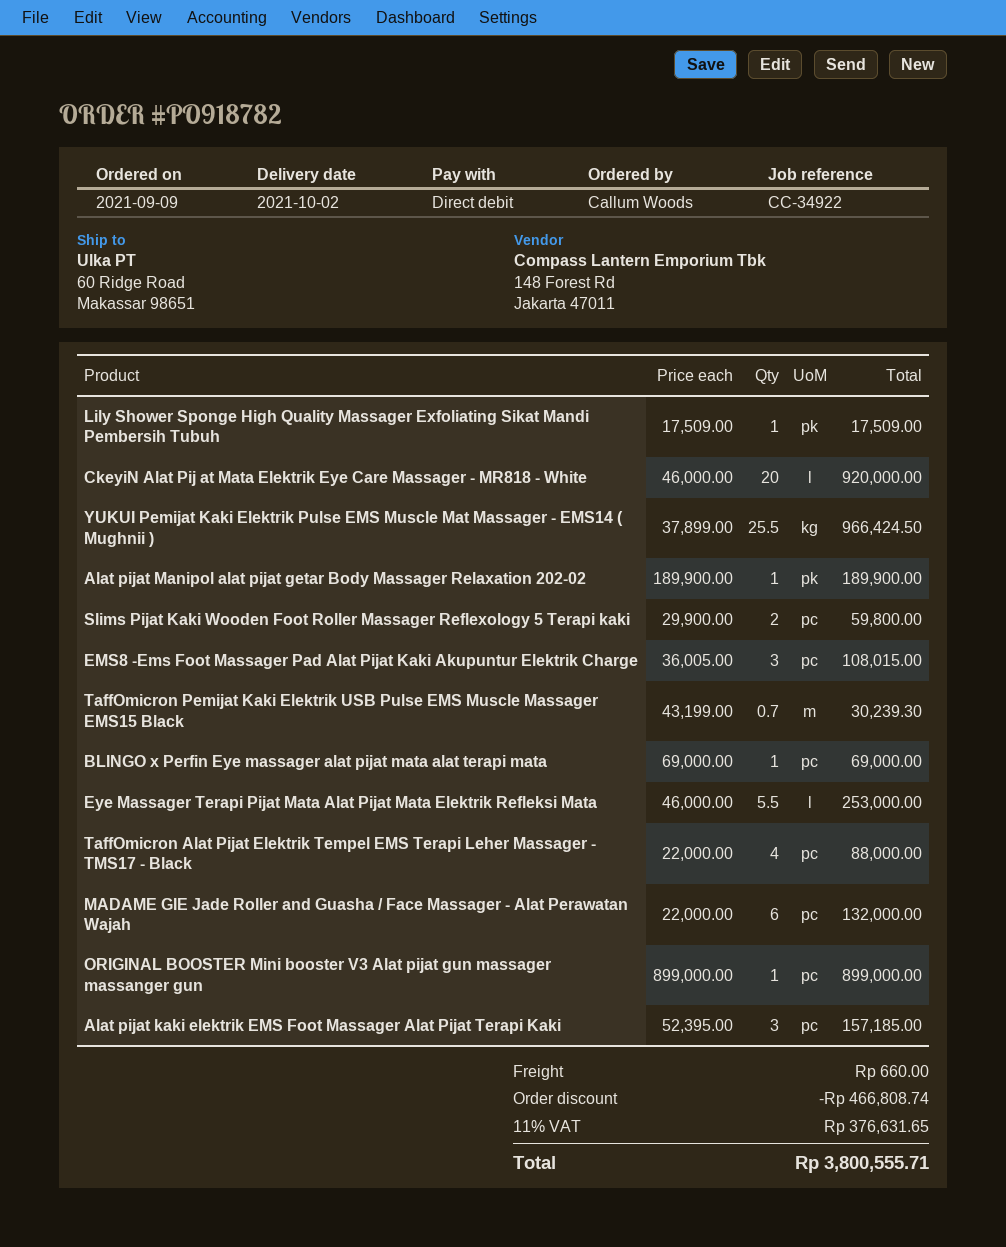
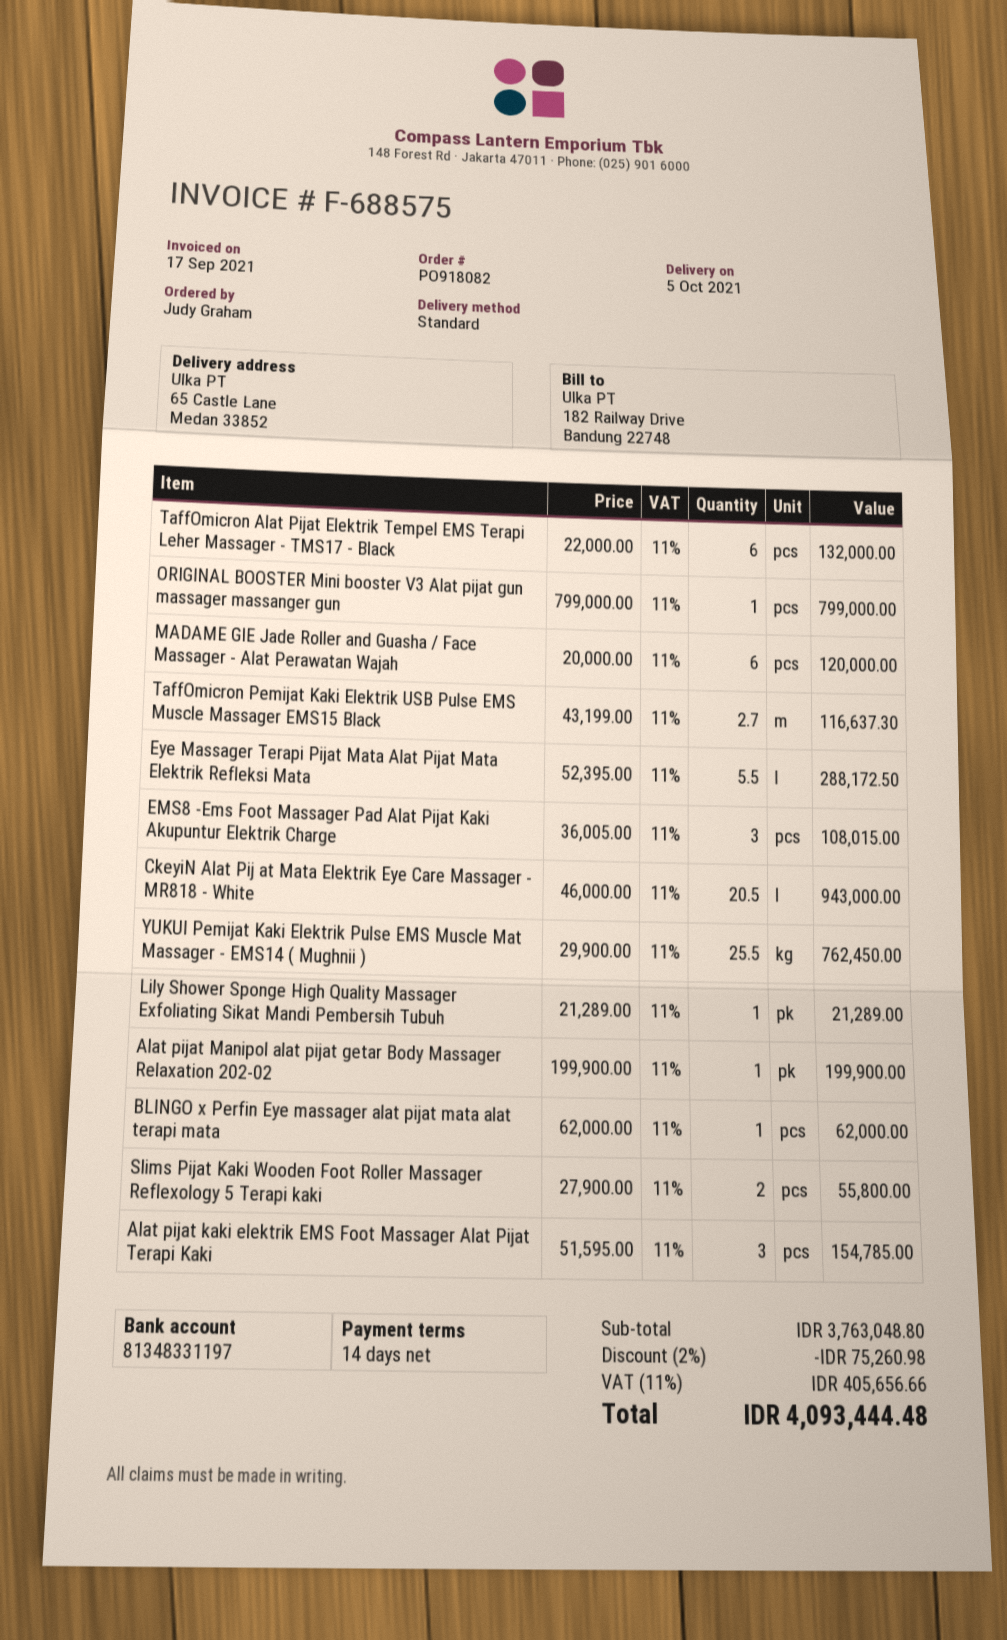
order number: PO918782 -> PO918082
delivery date: 2021-10-02 -> 2021-10-05
ordered by: Callum Woods -> Judy Graham
ship to: 60 Ridge Road, Makassar 98651 -> 65 Castle Lane, Medan 33852
Lily Shower Sponge High Quality Massager Exfoliating Sikat Mandi Pembersih Tubuh: 1 x 17509.00 = 17509.00 -> 1 x 21289.00 = 21289.00
CkeyiN Alat Pij at Mata Elektrik Eye Care Massager - MR818 - White: 20 x 46000.00 = 920000.00 -> 20.5 x 46000.00 = 943000.00
YUKUI Pemijat Kaki Elektrik Pulse EMS Muscle Mat Massager - EMS14 ( Mughnii ): 25.5 x 37899.00 = 966424.50 -> 25.5 x 29900.00 = 762450.00
Alat pijat Manipol alat pijat getar Body Massager Relaxation 202-02: 1 x 189900.00 = 189900.00 -> 1 x 199900.00 = 199900.00
Slims Pijat Kaki Wooden Foot Roller Massager Reflexology 5 Terapi kaki: 2 x 29900.00 = 59800.00 -> 2 x 27900.00 = 55800.00
TaffOmicron Pemijat Kaki Elektrik USB Pulse EMS Muscle Massager EMS15 Black: 0.7 x 43199.00 = 30239.30 -> 2.7 x 43199.00 = 116637.30
BLINGO x Perfin Eye massager alat pijat mata alat terapi mata: 1 x 69000.00 = 69000.00 -> 1 x 62000.00 = 62000.00
Eye Massager Terapi Pijat Mata Alat Pijat Mata Elektrik Refleksi Mata: 5.5 x 46000.00 = 253000.00 -> 5.5 x 52395.00 = 288172.50
TaffOmicron Alat Pijat Elektrik Tempel EMS Terapi Leher Massager - TMS17 - Black: 4 x 22000.00 = 88000.00 -> 6 x 22000.00 = 132000.00
MADAME GIE Jade Roller and Guasha / Face Massager - Alat Perawatan Wajah: 6 x 22000.00 = 132000.00 -> 6 x 20000.00 = 120000.00
ORIGINAL BOOSTER Mini booster V3 Alat pijat gun massager massanger gun: 1 x 899000.00 = 899000.00 -> 1 x 799000.00 = 799000.00
Alat pijat kaki elektrik EMS Foot Massager Alat Pijat Terapi Kaki: 3 x 52395.00 = 157185.00 -> 3 x 51595.00 = 154785.00
discount: 466808.74 -> 75260.98
shipping: 660.00 -> none
tax: 11% = 376631.65 -> 11% = 405656.66
total: 3800555.71 -> 4093444.48

